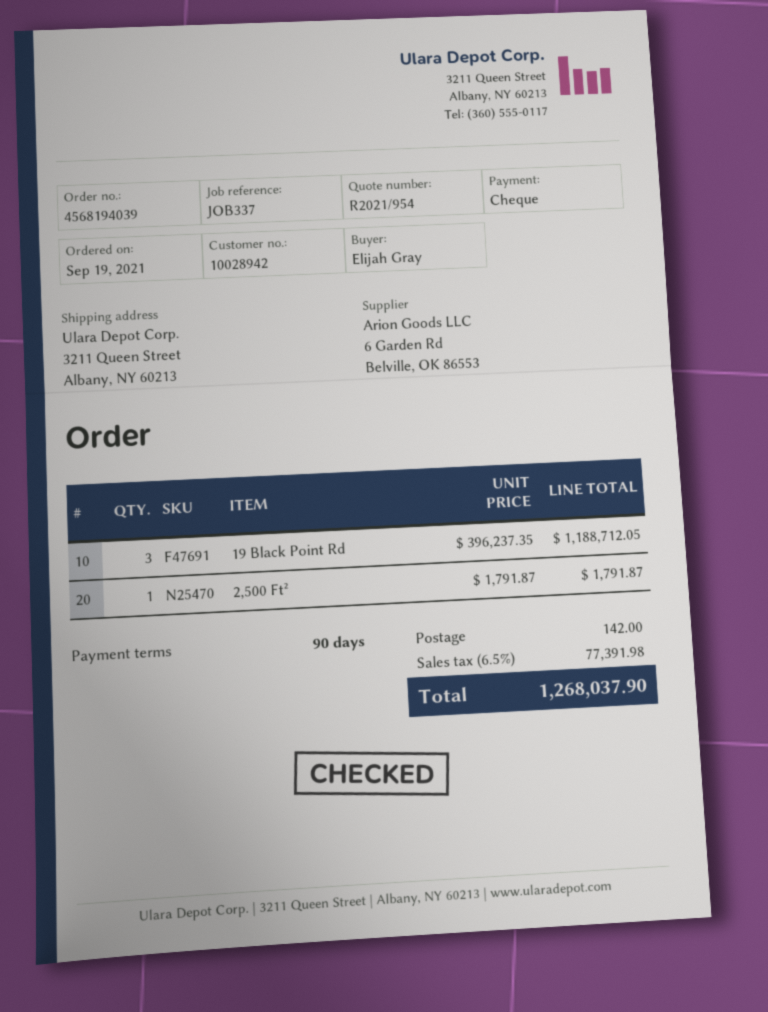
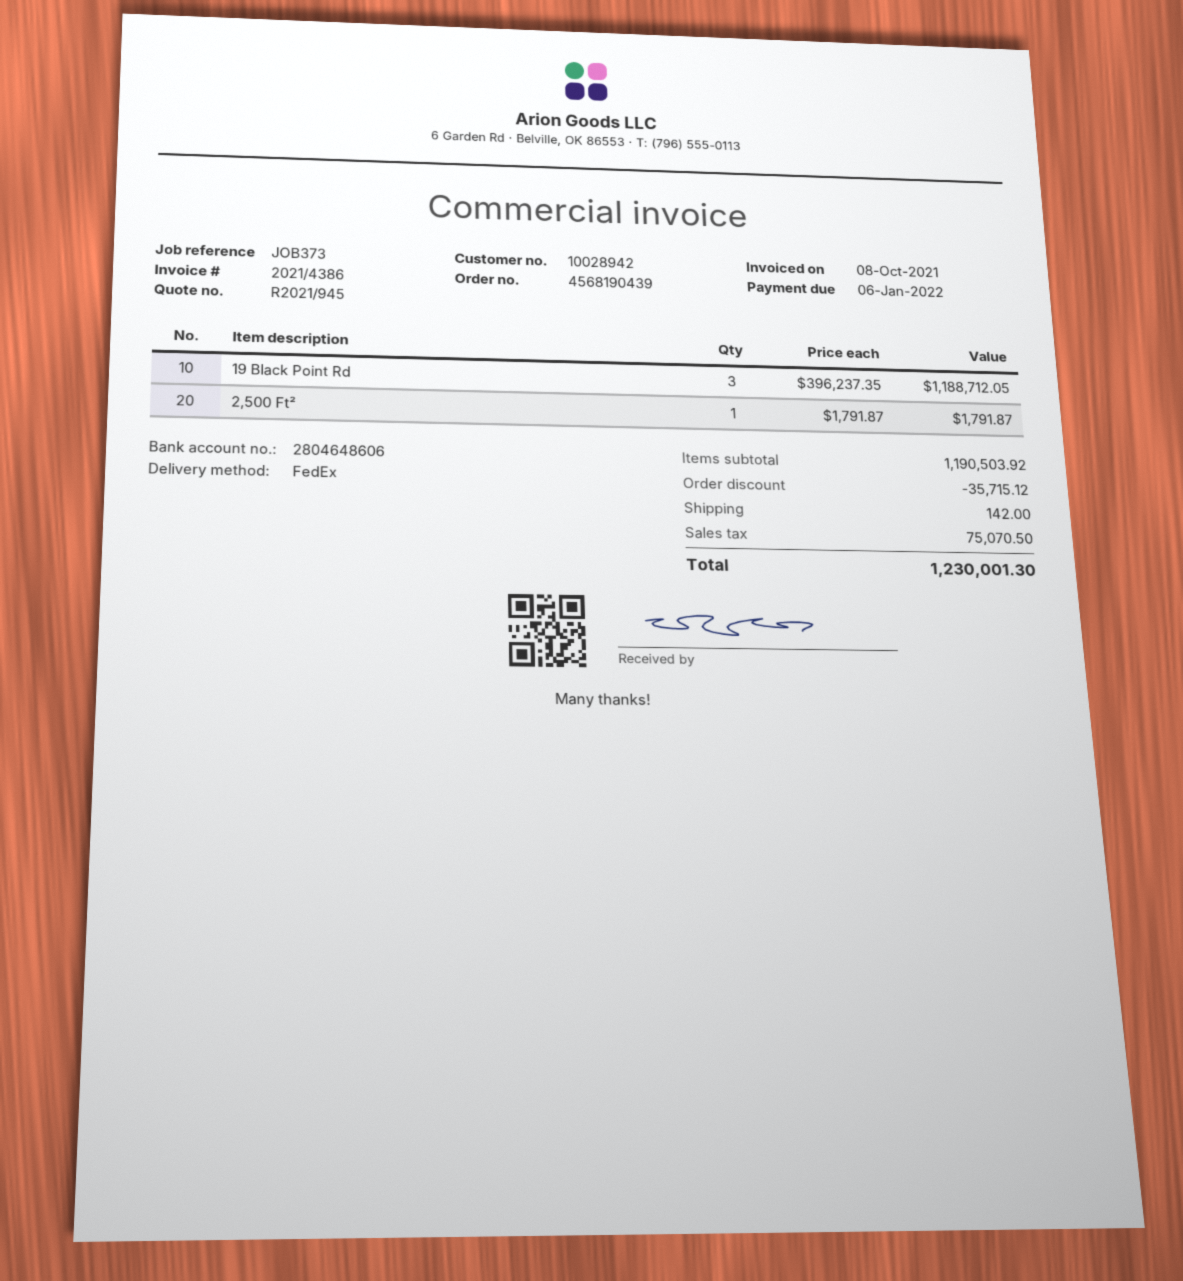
quote number: R2021/954 -> R2021/945
order number: 4568194039 -> 4568190439
reference: JOB337 -> JOB373
discount: none -> 35715.12
tax: 77391.98 -> 75070.50
total: 1268037.90 -> 1230001.30

